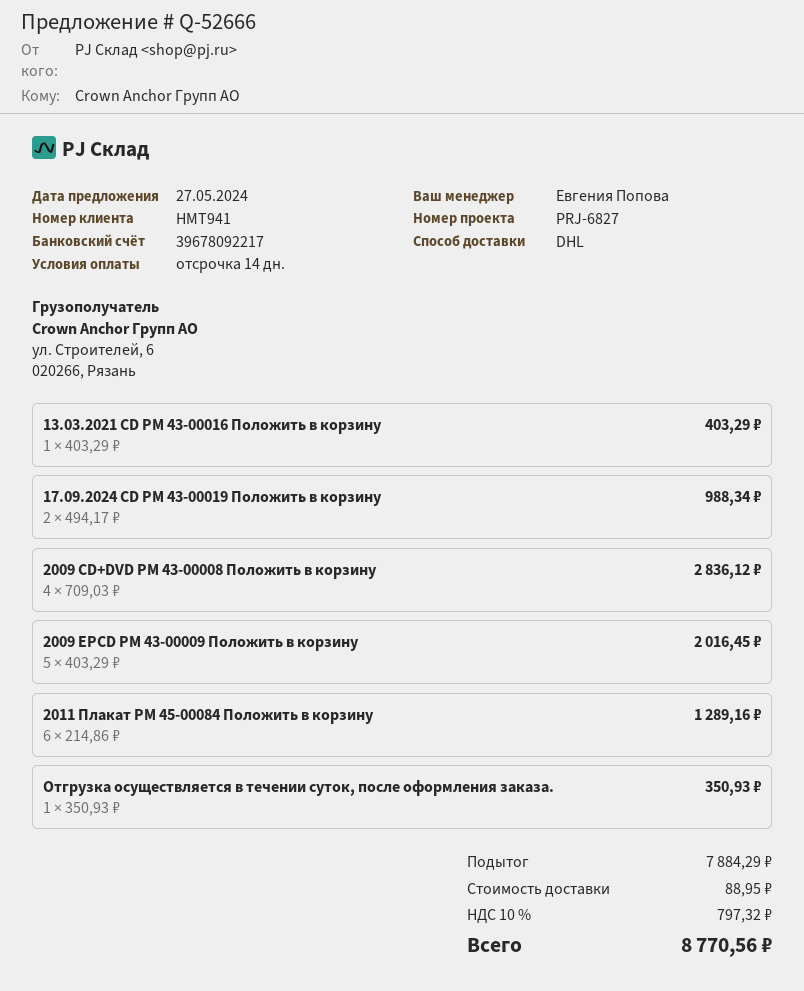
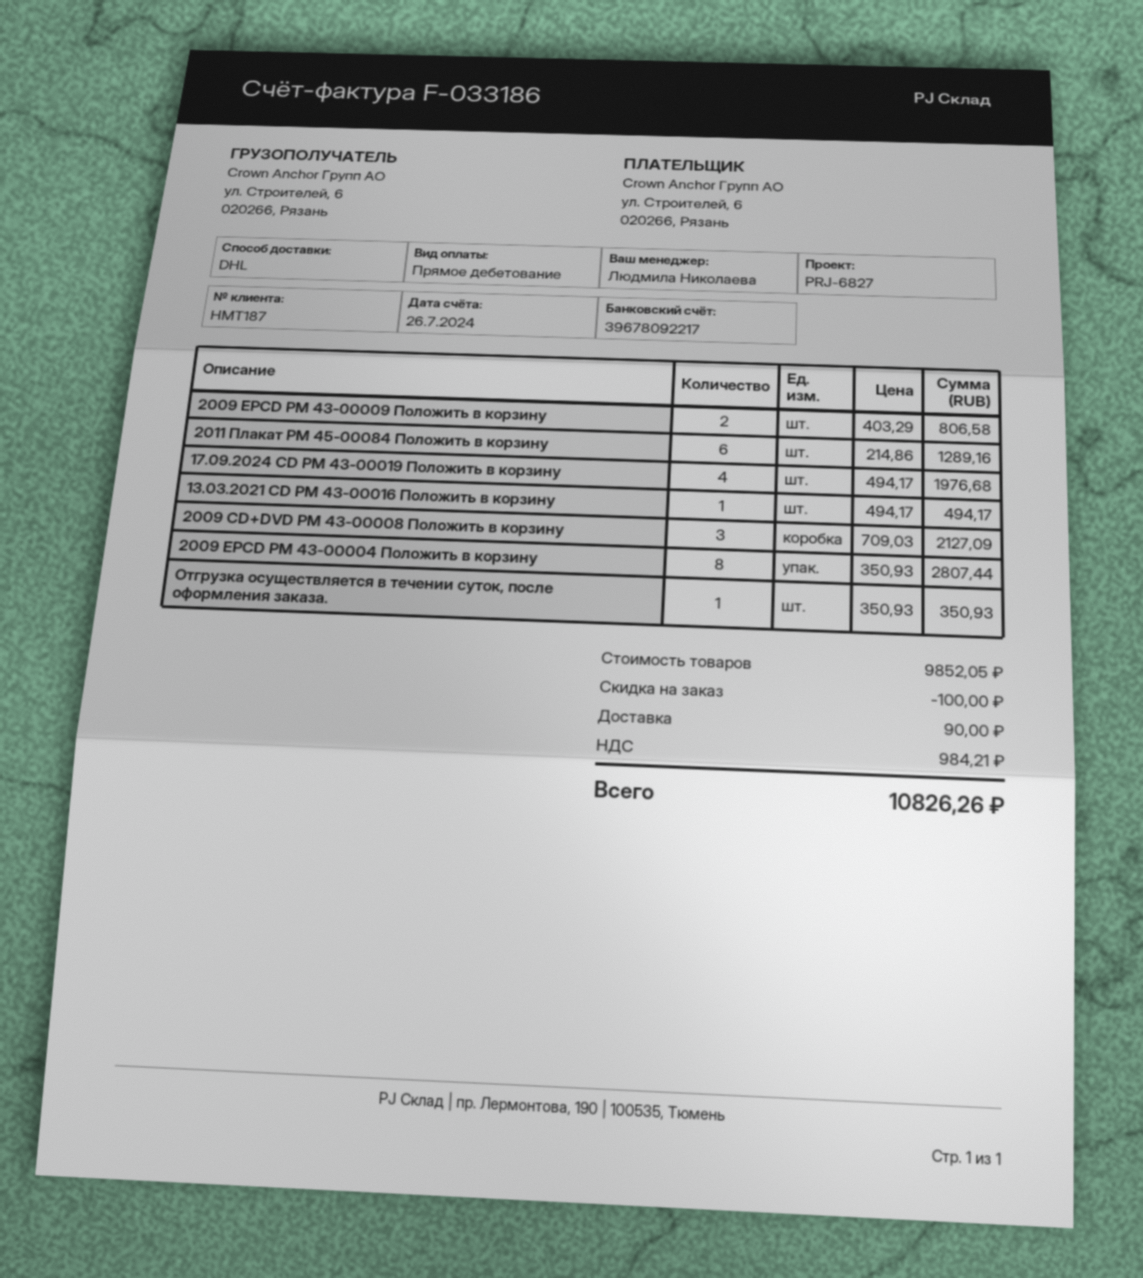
customer number: HMT941 -> HMT187
sales rep: Евгения Попова -> Людмила Николаева
13.03.2021 CD PM 43-00016 Положить в корзину: 1 x 403.29 = 403.29 -> 1 x 494.17 = 494.17
17.09.2024 CD PM 43-00019 Положить в корзину: 2 x 494.17 = 988.34 -> 4 x 494.17 = 1976.68
2009 CD+DVD PM 43-00008 Положить в корзину: 4 x 709.03 = 2836.12 -> 3 x 709.03 = 2127.09
2009 EPCD PM 43-00009 Положить в корзину: 5 x 403.29 = 2016.45 -> 2 x 403.29 = 806.58
2009 EPCD PM 43-00004 Положить в корзину: none -> 8 x 350.93 = 2807.44
subtotal: 7884.29 -> 9852.05
discount: none -> 100.00
shipping: 88.95 -> 90.00
tax: 797.32 -> 984.21
total: 8770.56 -> 10826.26

